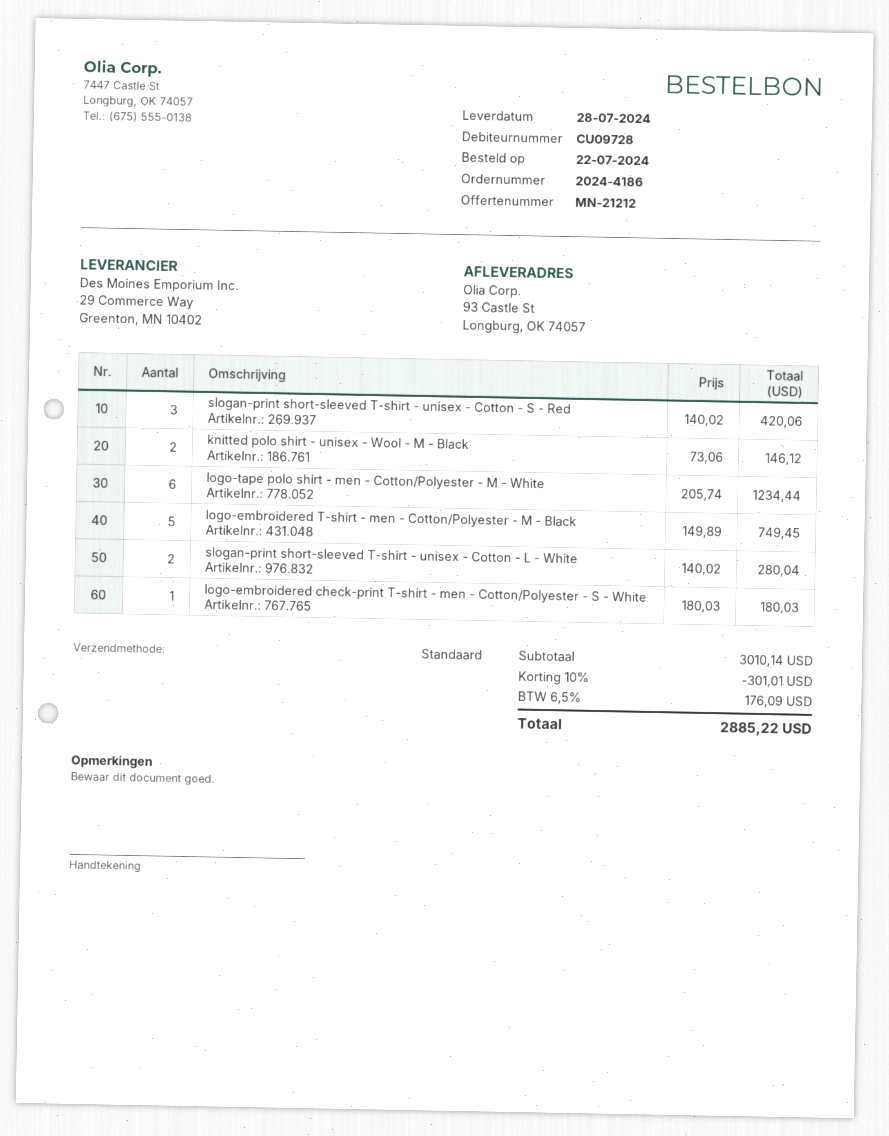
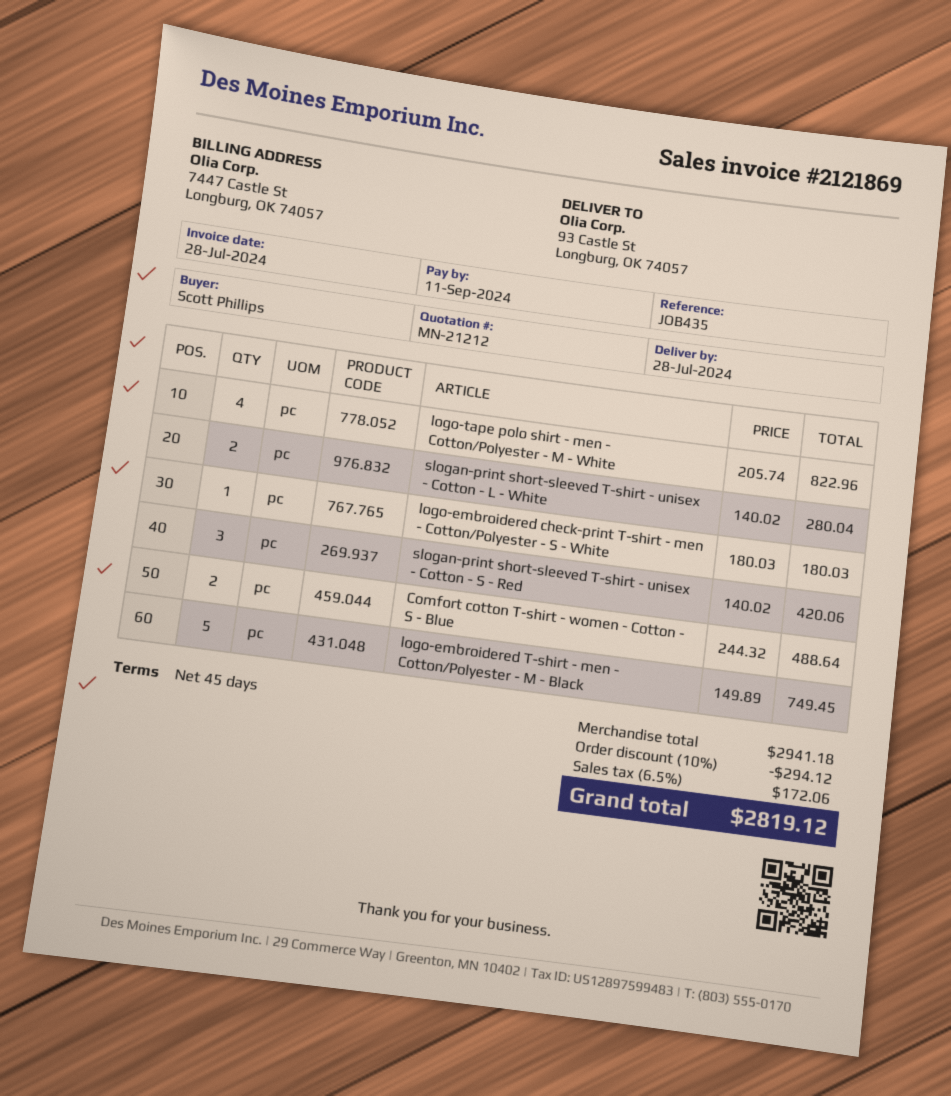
knitted polo shirt - unisex - Wool - M - Black: 2 x 73.06 = 146.12 -> none
logo-tape polo shirt - men - Cotton/Polyester - M - White: 6 x 205.74 = 1234.44 -> 4 x 205.74 = 822.96
Comfort cotton T-shirt - women - Cotton - S - Blue: none -> 2 x 244.32 = 488.64
subtotal: 3010.14 -> 2941.18
discount: 10% = 301.01 -> 10% = 294.12
tax: 6.5% = 176.09 -> 6.5% = 172.06
total: 2885.22 -> 2819.12

